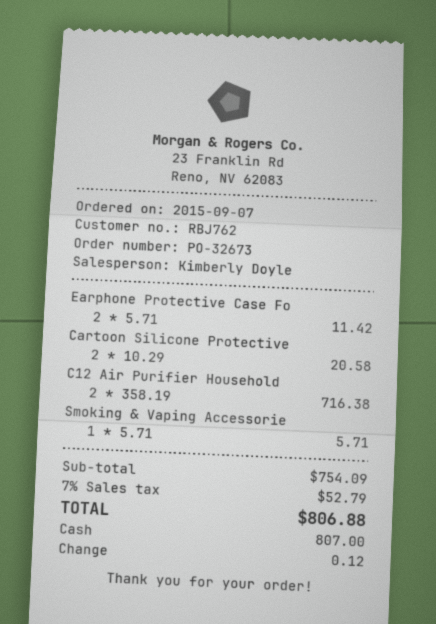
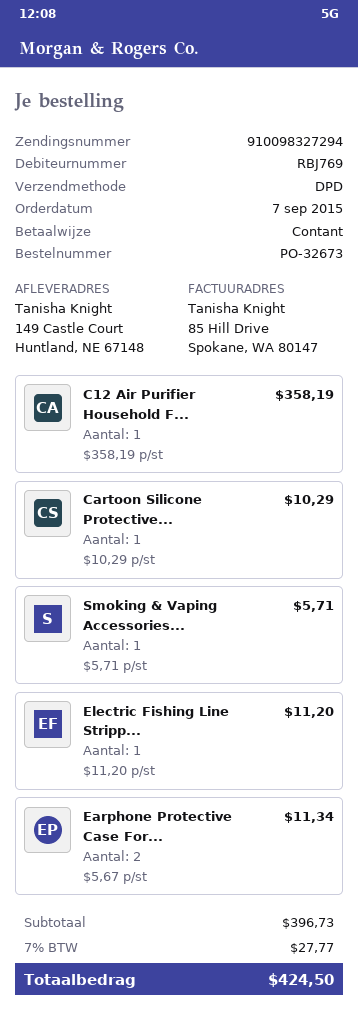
customer number: RBJ762 -> RBJ769
Earphone Protective Case Fo: 2 x 5.71 = 11.42 -> 2 x 5.67 = 11.34
Cartoon Silicone Protective: 2 x 10.29 = 20.58 -> 1 x 10.29 = 10.29
C12 Air Purifier Household: 2 x 358.19 = 716.38 -> 1 x 358.19 = 358.19
Electric Fishing Line Stripp...: none -> 1 x 11.20 = 11.20
subtotal: 754.09 -> 396.73
tax: 7% = 52.79 -> 7% = 27.77
total: 806.88 -> 424.50

